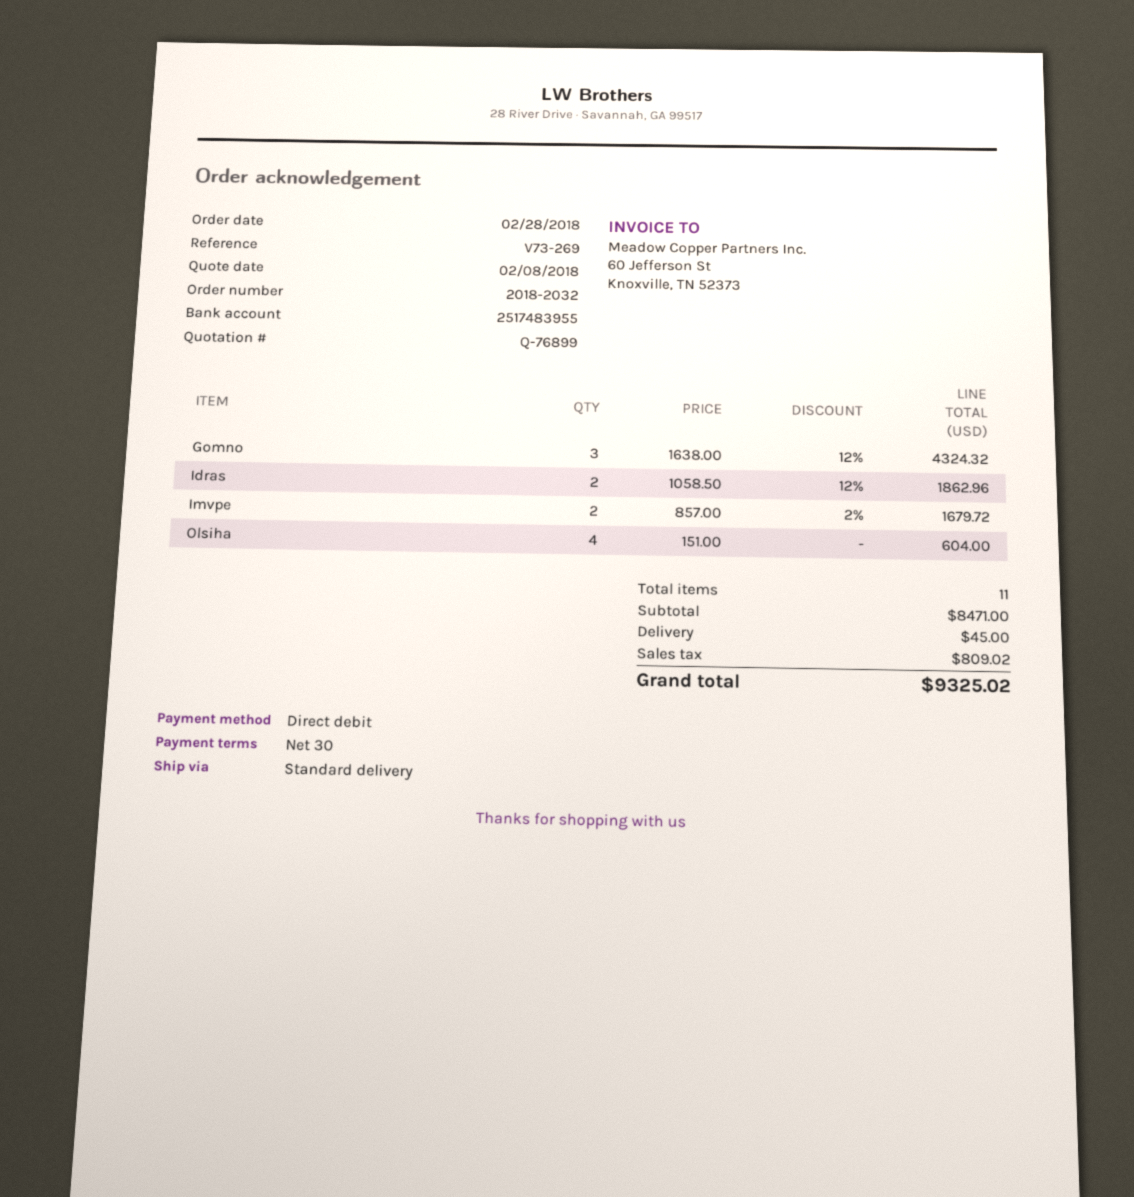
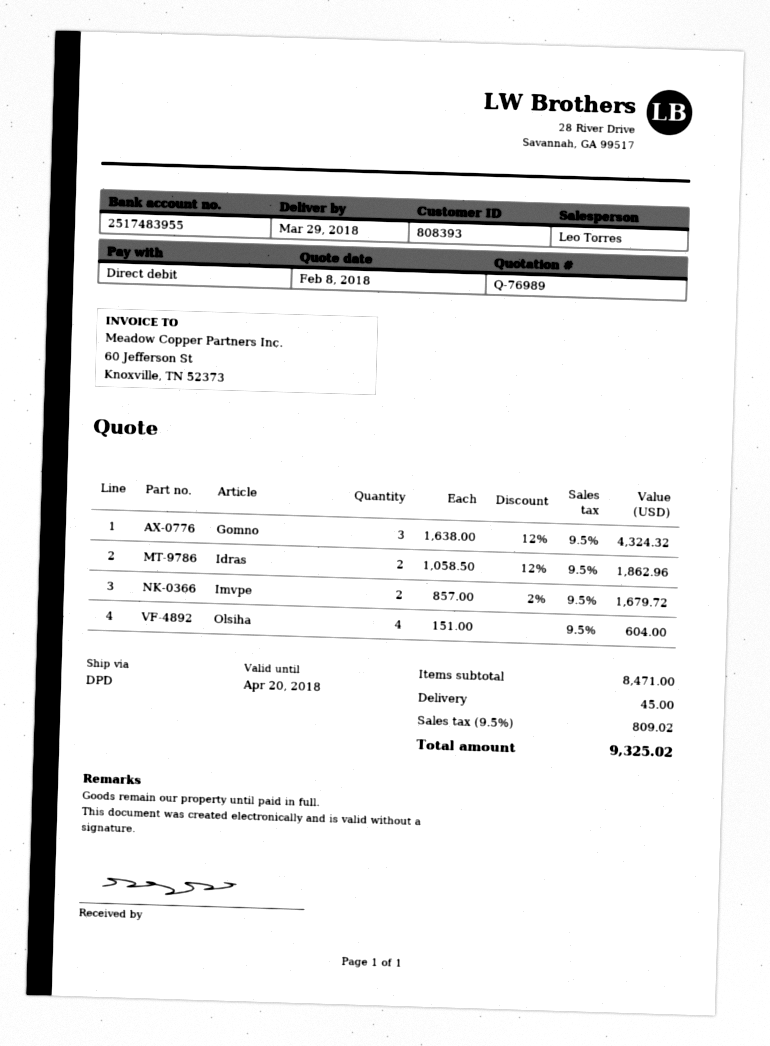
quote number: Q-76899 -> Q-76989
shipping method: standard -> DPD

